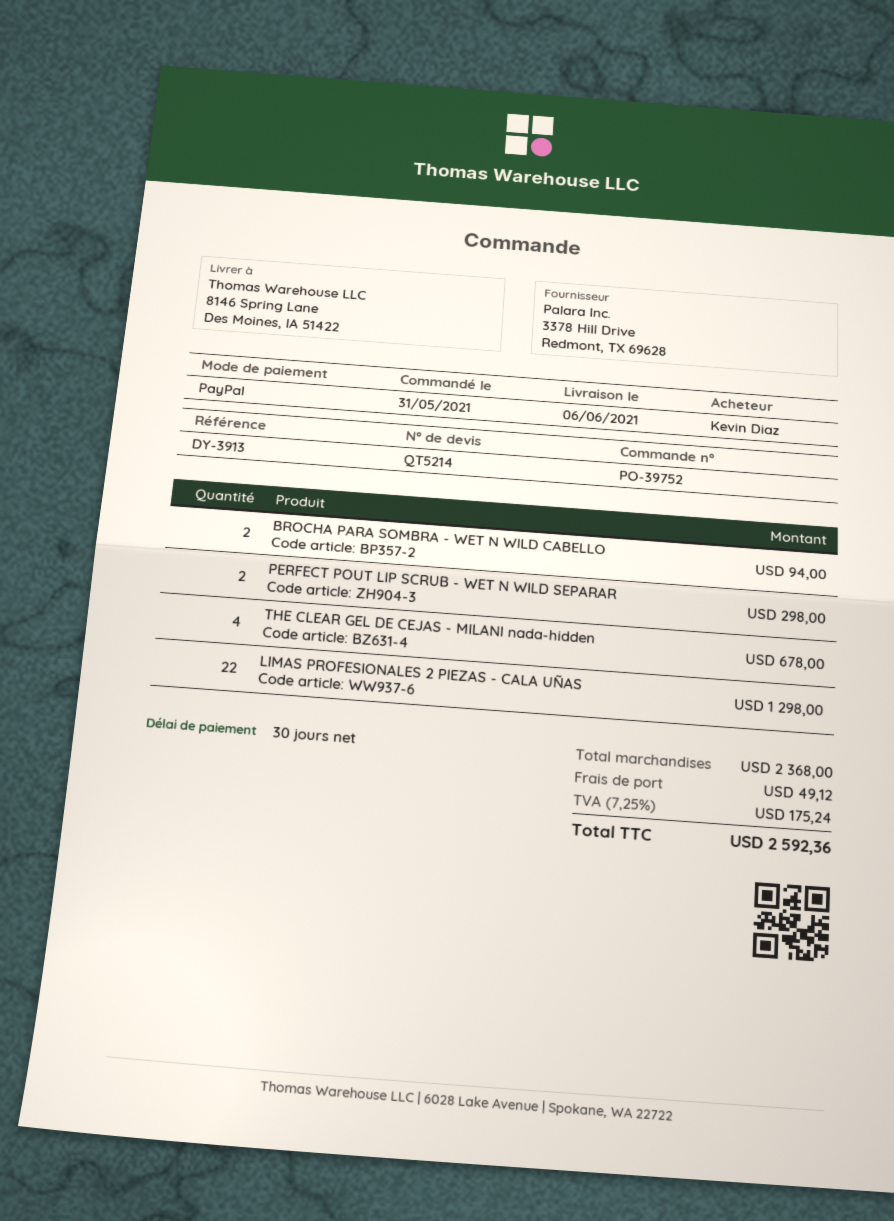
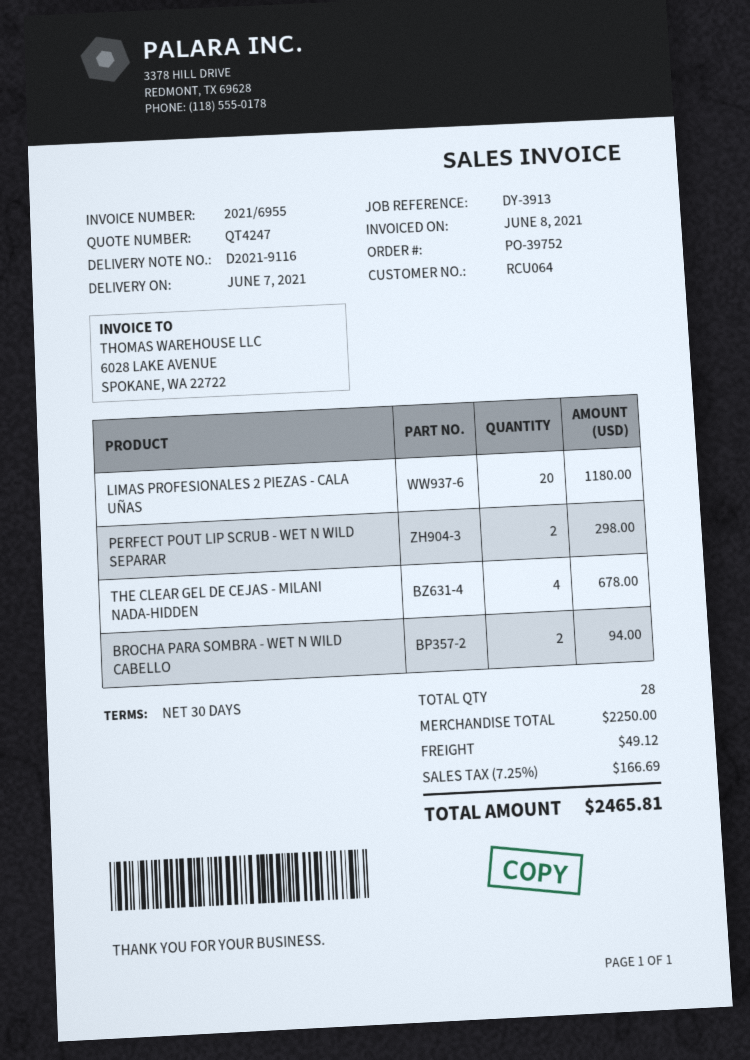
quote number: QT5214 -> QT4247
delivery date: 2021-06-06 -> 2021-06-07
LIMAS PROFESIONALES 2 PIEZAS - CALA UÑAS: 22 for 1298.00 -> 20 for 1180.00
subtotal: 2368.00 -> 2250.00
tax: 7.25% = 175.24 -> 7.25% = 166.69
total: 2592.36 -> 2465.81

